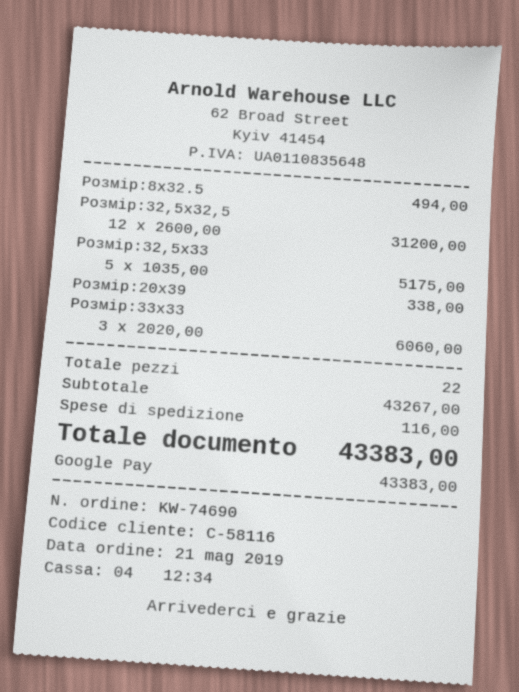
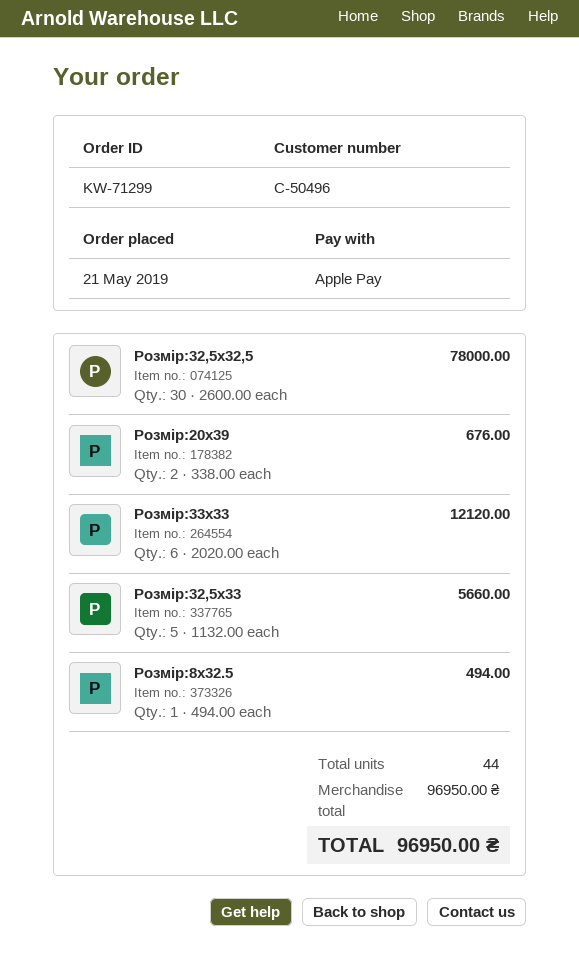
order number: KW-74690 -> KW-71299
customer number: C-58116 -> C-50496
payment method: Google Pay -> Apple Pay
Розмір:32,5x32,5: 12 x 2600.00 = 31200.00 -> 30 x 2600.00 = 78000.00
Розмір:32,5x33: 5 x 1035.00 = 5175.00 -> 5 x 1132.00 = 5660.00
Розмір:20x39: 1 x 338.00 = 338.00 -> 2 x 338.00 = 676.00
Розмір:33x33: 3 x 2020.00 = 6060.00 -> 6 x 2020.00 = 12120.00
total quantity: 22 -> 44
subtotal: 43267.00 -> 96950.00
shipping: 116.00 -> none
total: 43383.00 -> 96950.00

